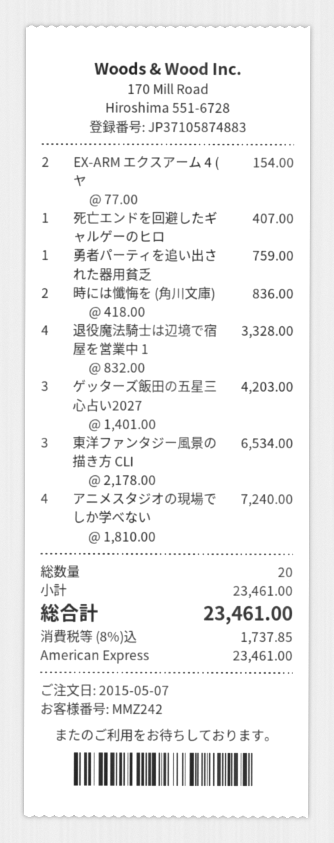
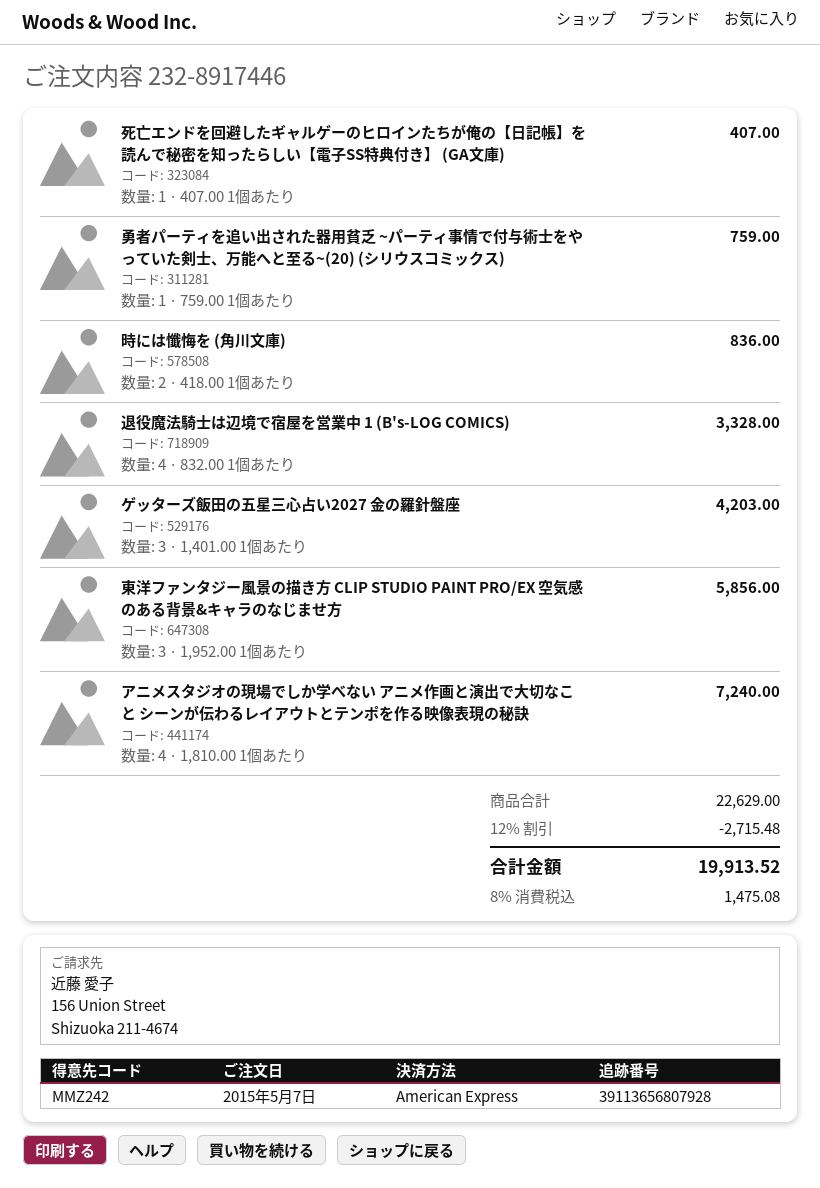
EX-ARM エクスアーム 4 (ヤ: 2 x 77.00 = 154.00 -> none
東洋ファンタジー風景の描き方 CLI: 3 x 2178.00 = 6534.00 -> 3 x 1952.00 = 5856.00
subtotal: 23461.00 -> 22629.00
discount: none -> 12% = 2715.48
tax: 8% = 1737.85 -> 8% = 1475.08
total: 23461.00 -> 19913.52

